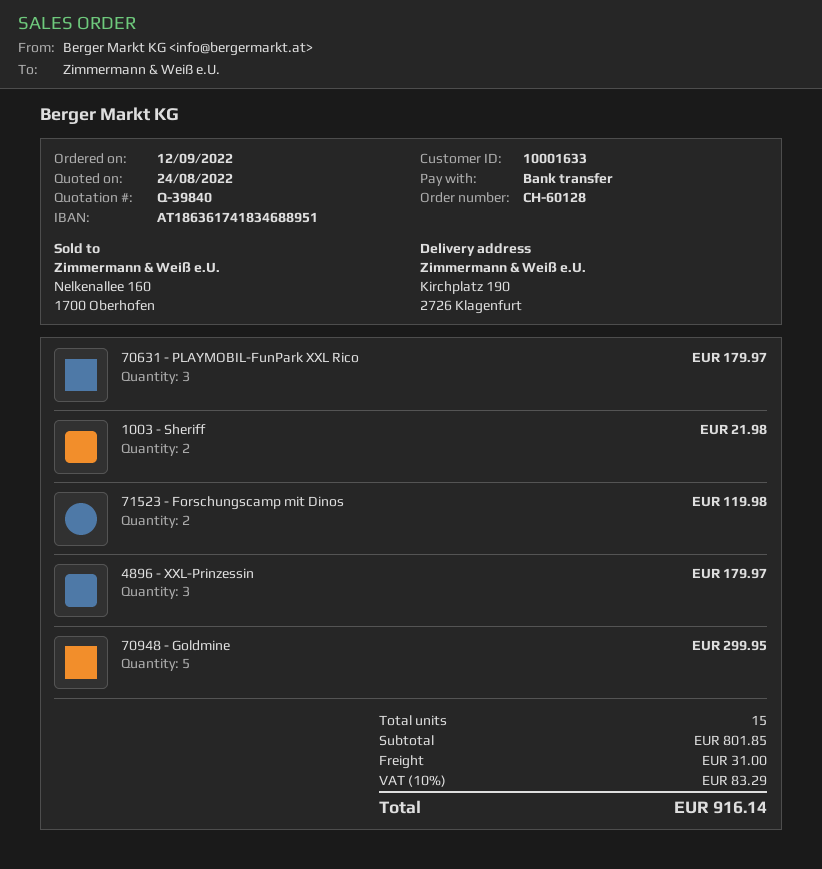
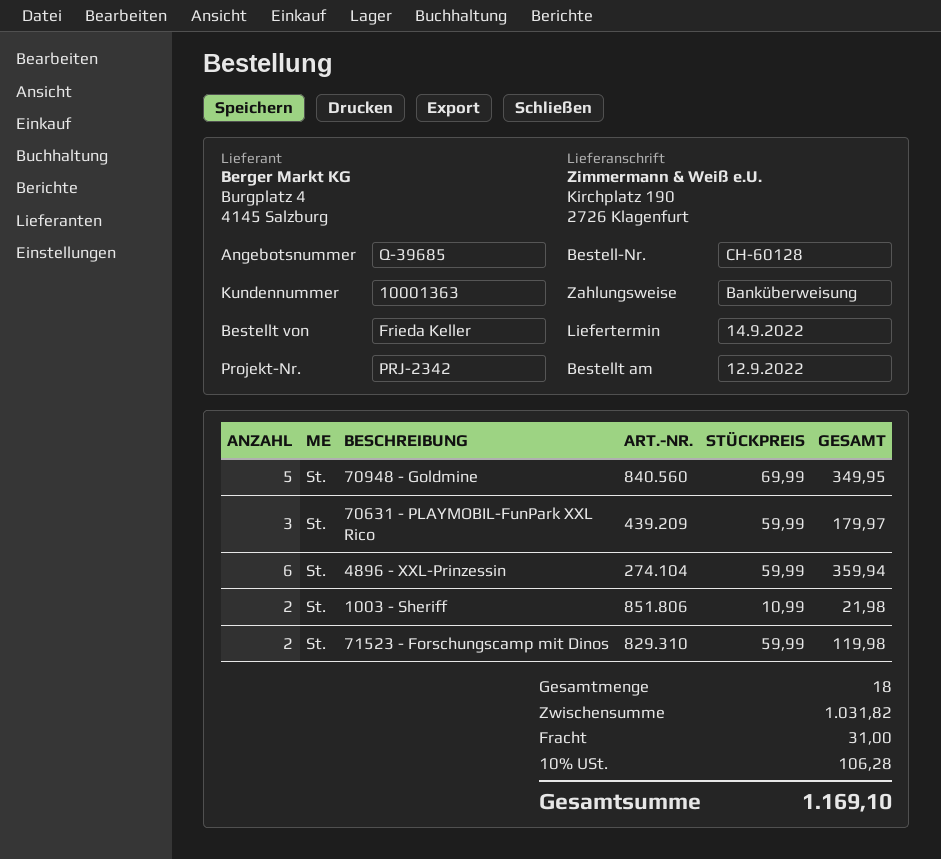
quote number: Q-39840 -> Q-39685
customer number: 10001633 -> 10001363
4896 - XXL-Prinzessin: 3 for 179.97 -> 6 for 359.94
70948 - Goldmine: 5 for 299.95 -> 5 for 349.95
total quantity: 15 -> 18
subtotal: 801.85 -> 1031.82
tax: 10% = 83.29 -> 10% = 106.28
total: 916.14 -> 1169.10

